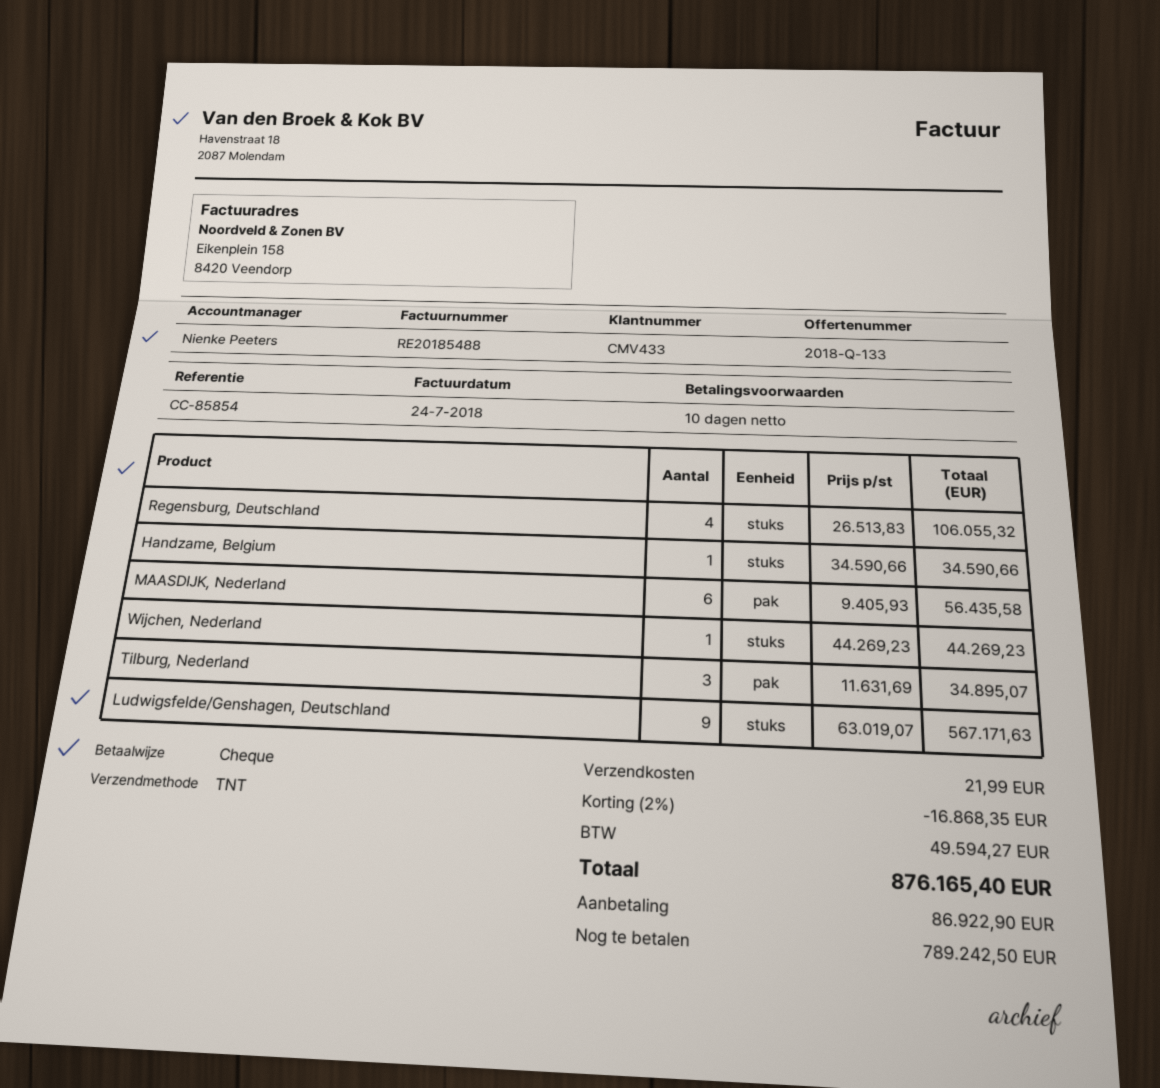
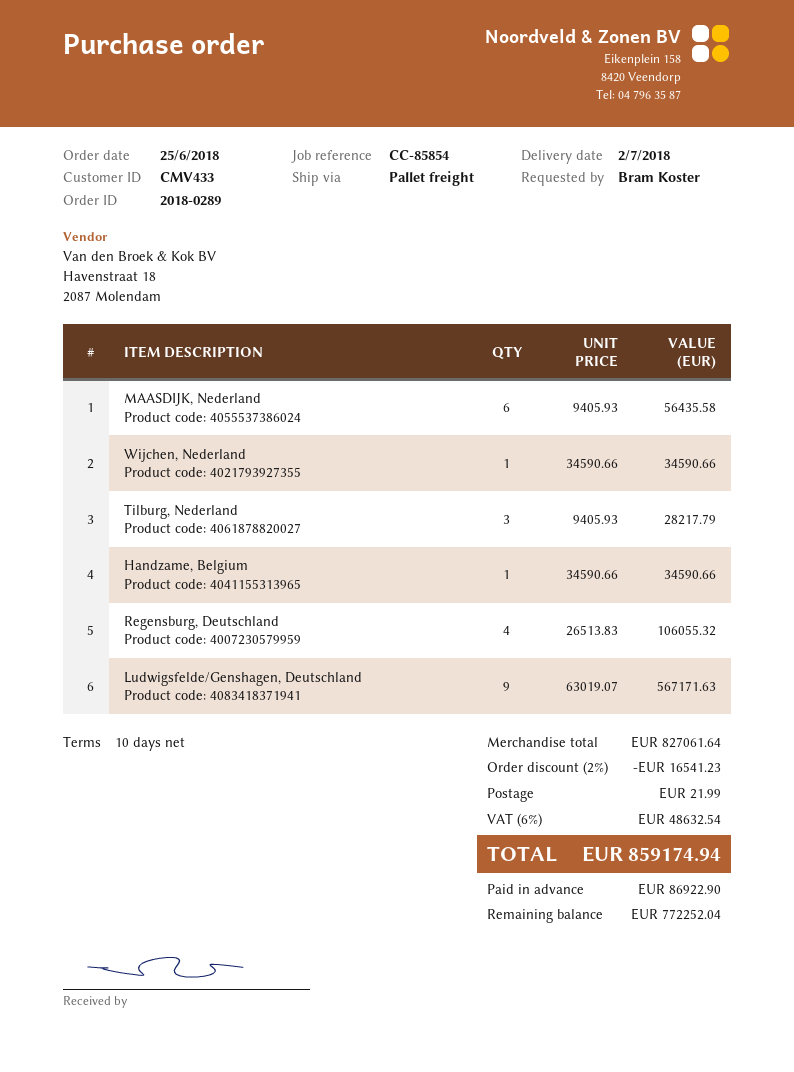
shipping method: TNT -> pallet freight
Wijchen, Nederland: 1 x 44269.23 = 44269.23 -> 1 x 34590.66 = 34590.66
Tilburg, Nederland: 3 x 11631.69 = 34895.07 -> 3 x 9405.93 = 28217.79
discount: 2% = 16868.35 -> 2% = 16541.23
tax: 49594.27 -> 48632.54
total: 876165.40 -> 859174.94
balance: 789242.50 -> 772252.04

